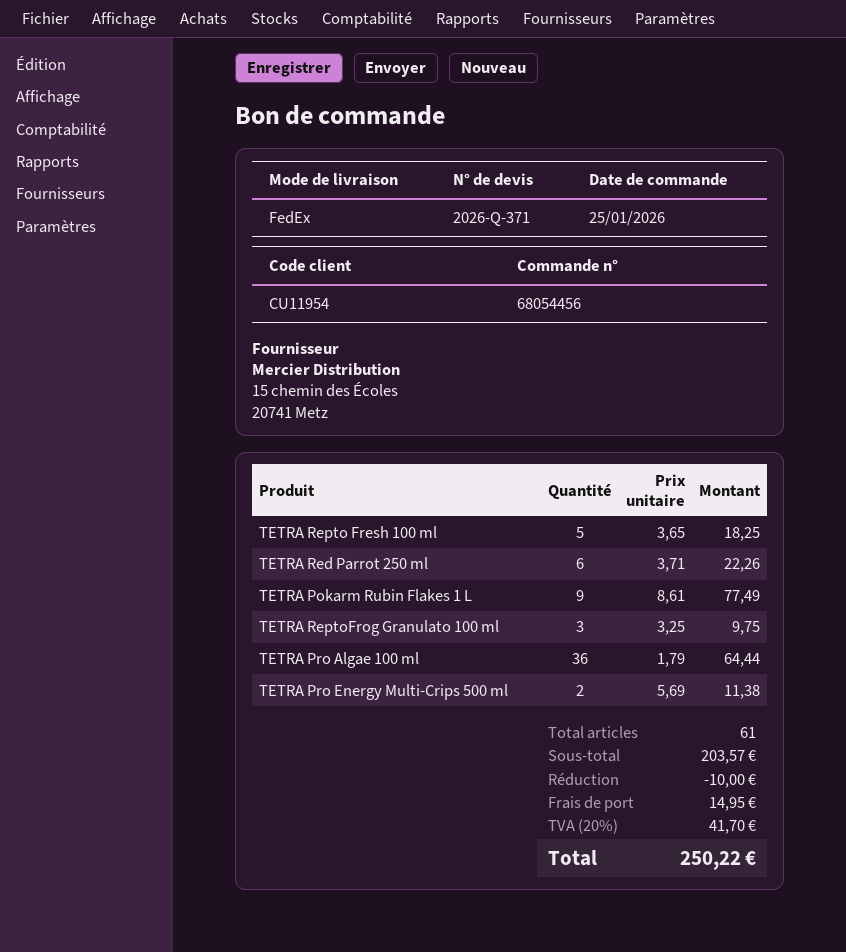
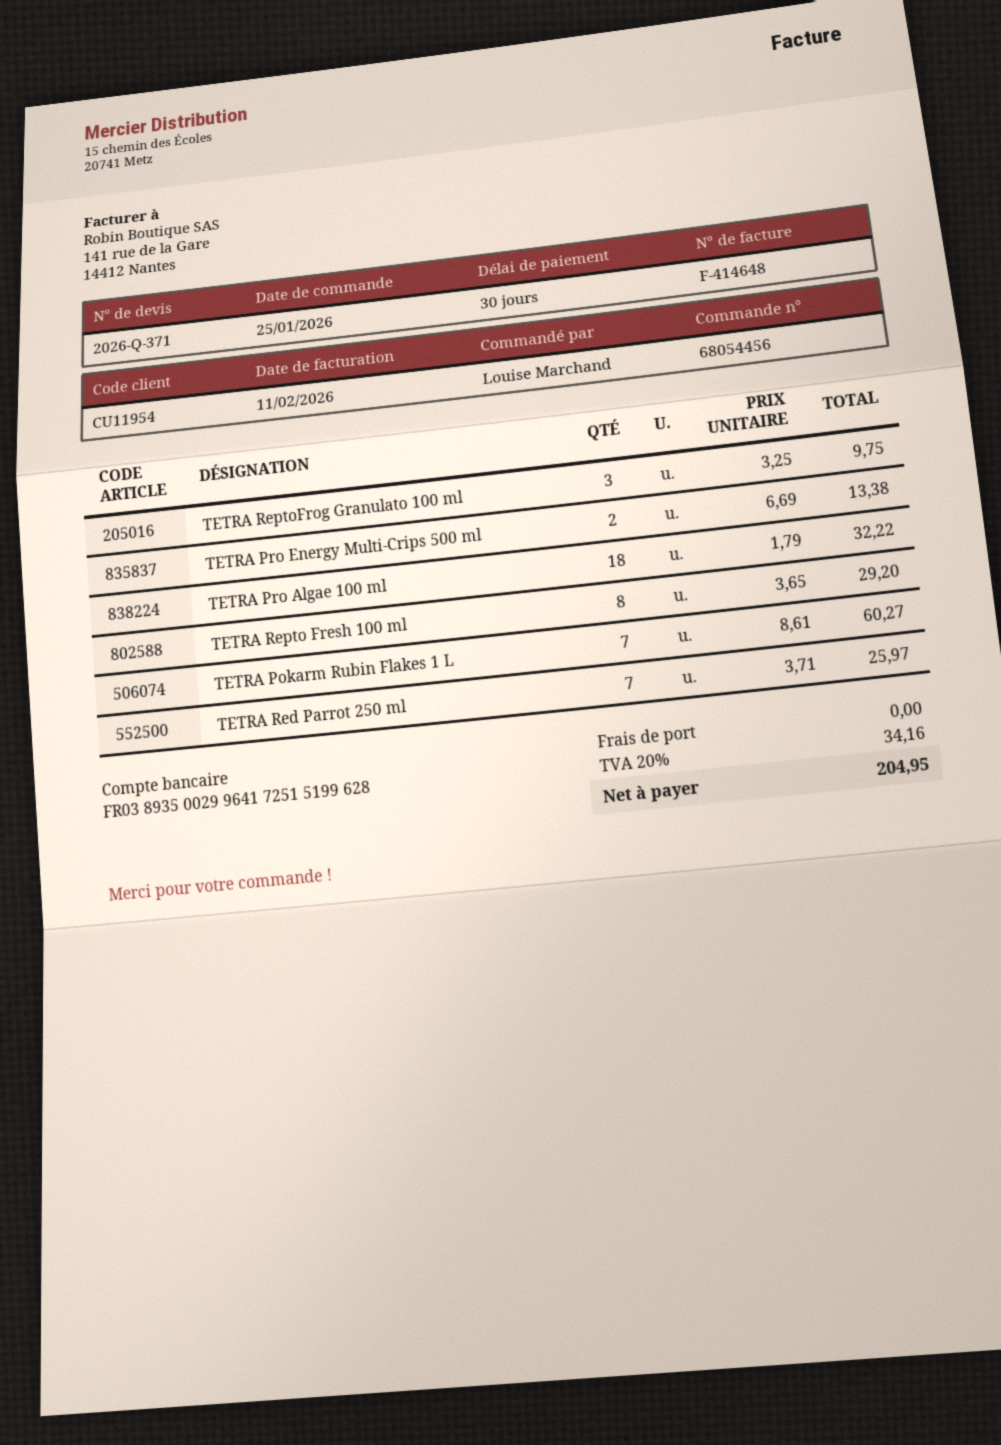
TETRA Repto Fresh 100 ml: 5 x 3.65 = 18.25 -> 8 x 3.65 = 29.20
TETRA Red Parrot 250 ml: 6 x 3.71 = 22.26 -> 7 x 3.71 = 25.97
TETRA Pokarm Rubin Flakes 1 L: 9 x 8.61 = 77.49 -> 7 x 8.61 = 60.27
TETRA Pro Algae 100 ml: 36 x 1.79 = 64.44 -> 18 x 1.79 = 32.22
TETRA Pro Energy Multi-Crips 500 ml: 2 x 5.69 = 11.38 -> 2 x 6.69 = 13.38
discount: 10.00 -> none
shipping: 14.95 -> 0.00
tax: 20% = 41.70 -> 20% = 34.16
total: 250.22 -> 204.95

